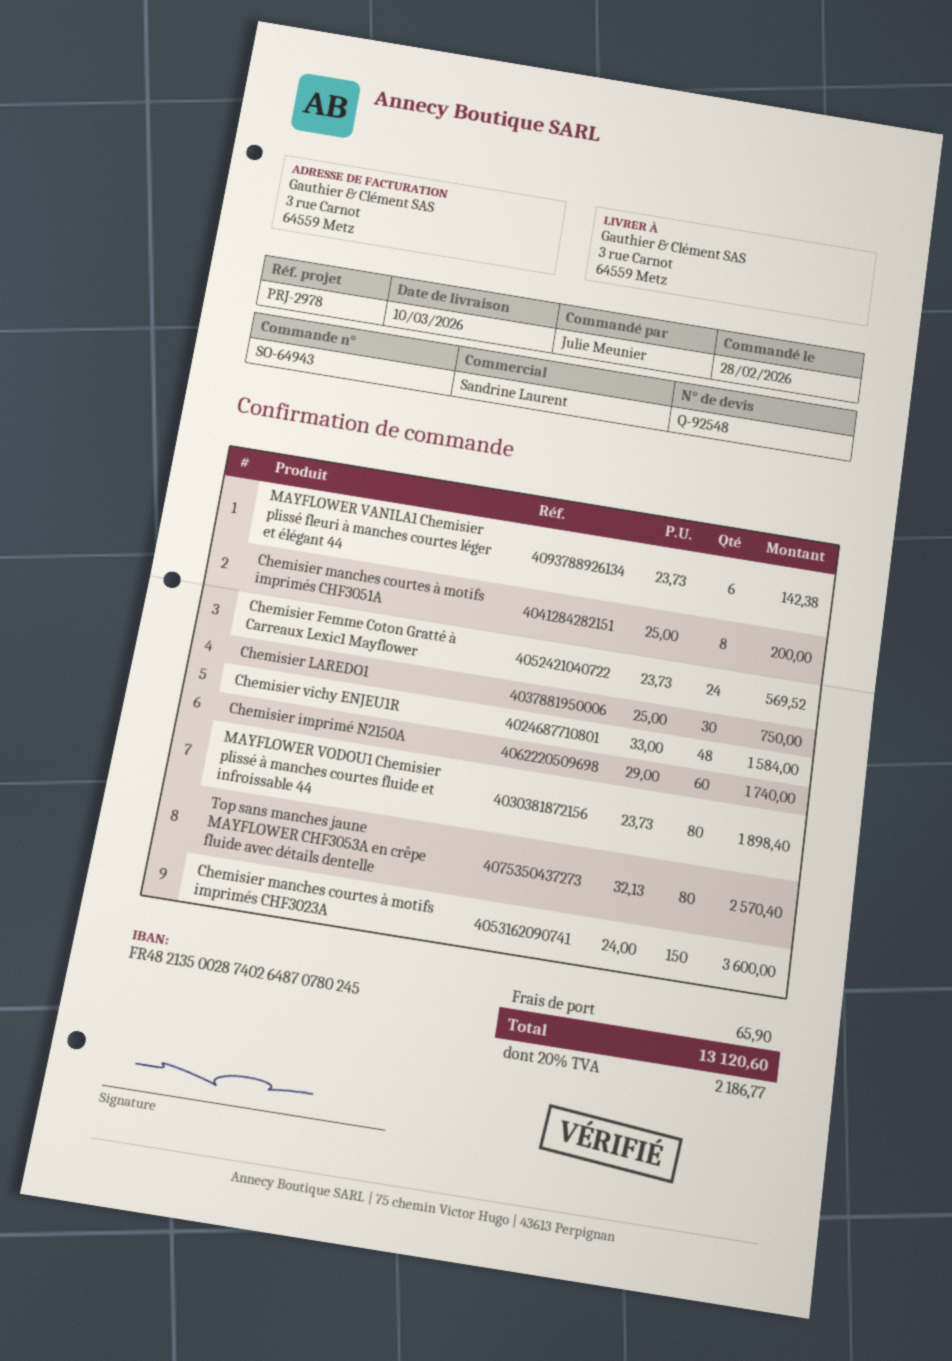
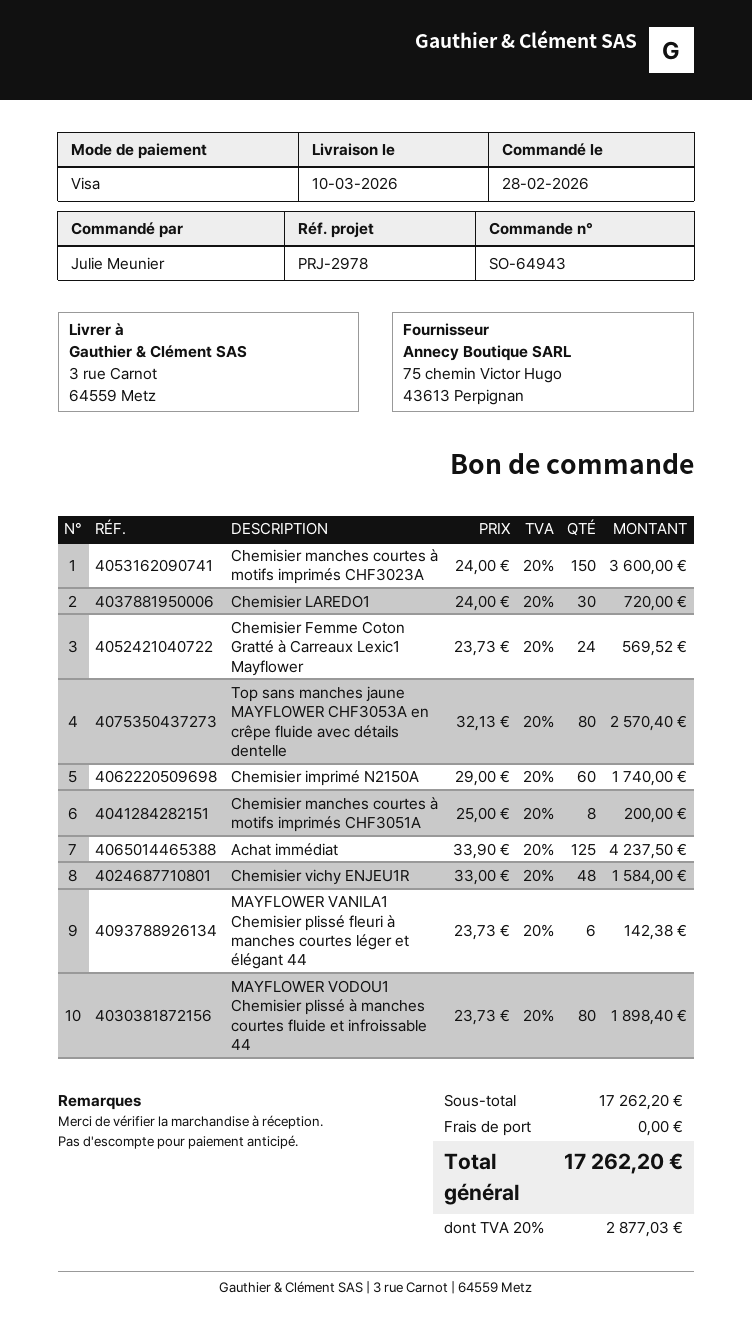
Chemisier LAREDO1: 30 x 25.00 = 750.00 -> 30 x 24.00 = 720.00
Achat immédiat: none -> 125 x 33.90 = 4237.50
shipping: 65.90 -> 0.00
tax: 20% = 2186.77 -> 20% = 2877.03
total: 13120.60 -> 17262.20

